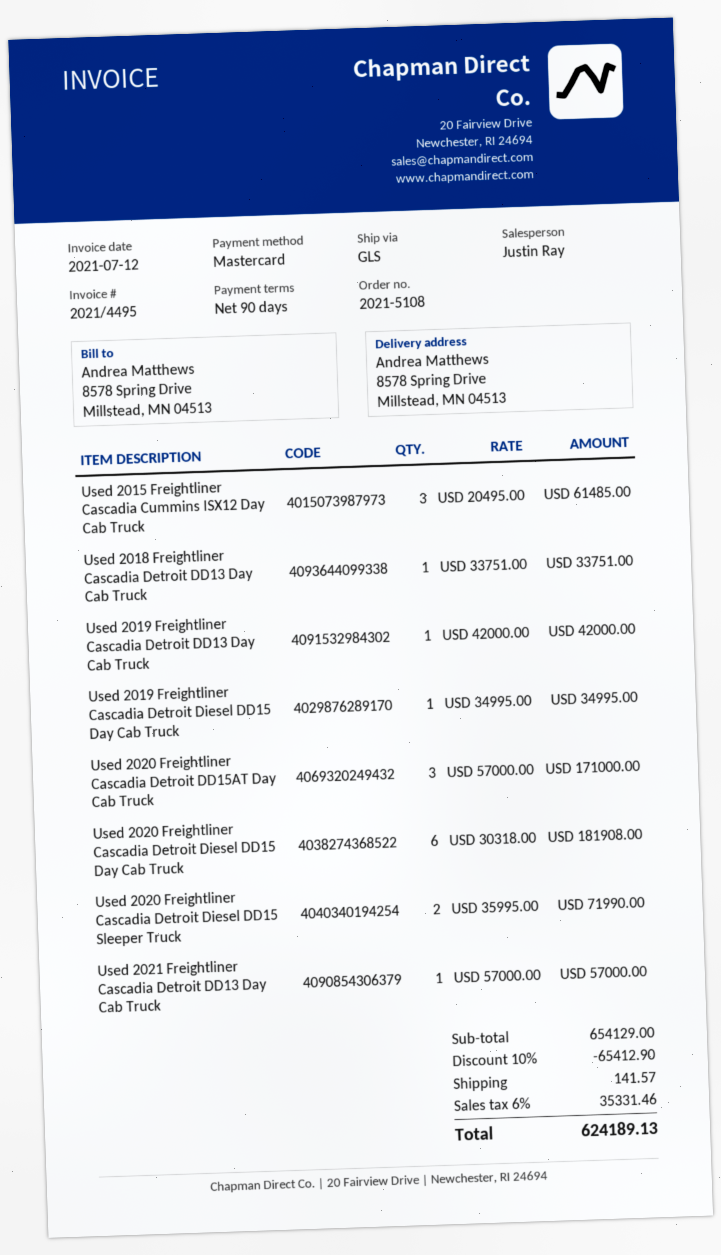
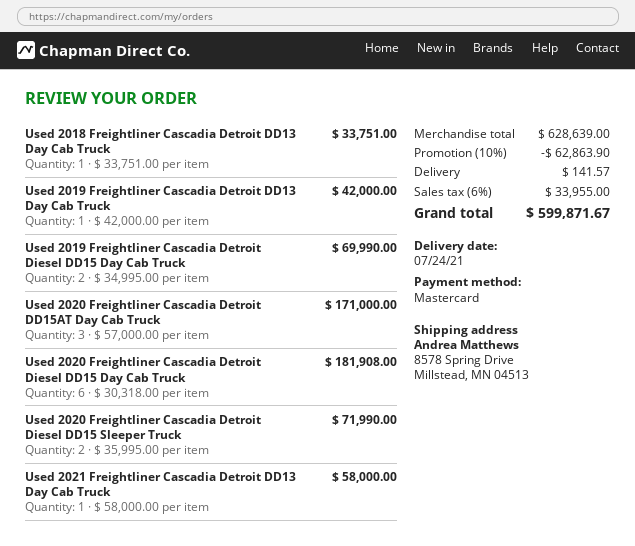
Used 2015 Freightliner Cascadia Cummins ISX12 Day Cab Truck: 3 x 20495.00 = 61485.00 -> none
Used 2019 Freightliner Cascadia Detroit Diesel DD15 Day Cab Truck: 1 x 34995.00 = 34995.00 -> 2 x 34995.00 = 69990.00
Used 2021 Freightliner Cascadia Detroit DD13 Day Cab Truck: 1 x 57000.00 = 57000.00 -> 1 x 58000.00 = 58000.00
subtotal: 654129.00 -> 628639.00
discount: 10% = 65412.90 -> 10% = 62863.90
tax: 6% = 35331.46 -> 6% = 33955.00
total: 624189.13 -> 599871.67

